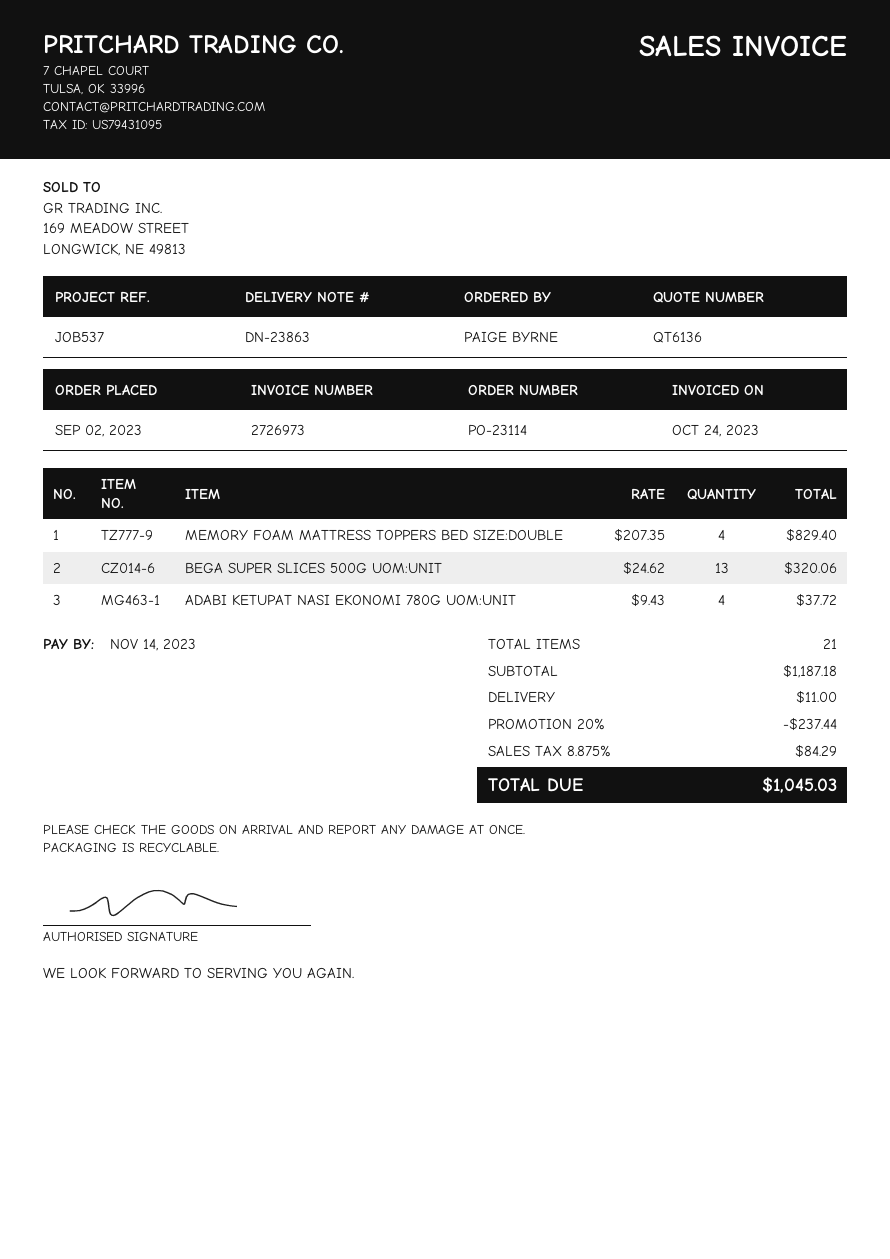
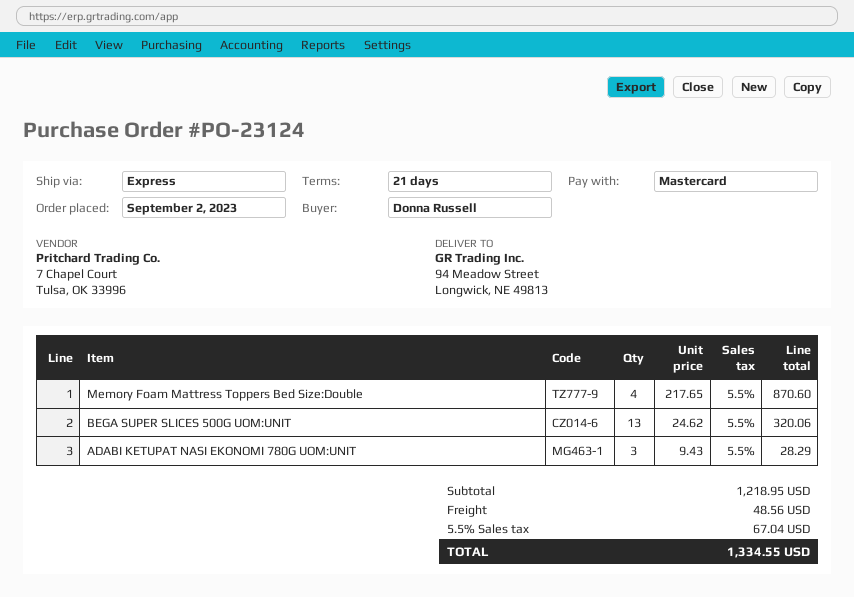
order number: PO-23114 -> PO-23124
ordered by: PAIGE BYRNE -> Donna Russell
MEMORY FOAM MATTRESS TOPPERS BED SIZE:DOUBLE: 4 x 207.35 = 829.40 -> 4 x 217.65 = 870.60
ADABI KETUPAT NASI EKONOMI 780G UOM:UNIT: 4 x 9.43 = 37.72 -> 3 x 9.43 = 28.29
subtotal: 1187.18 -> 1218.95
discount: 20% = 237.44 -> none
shipping: 11.00 -> 48.56
tax: 8.875% = 84.29 -> 5.5% = 67.04
total: 1045.03 -> 1334.55

